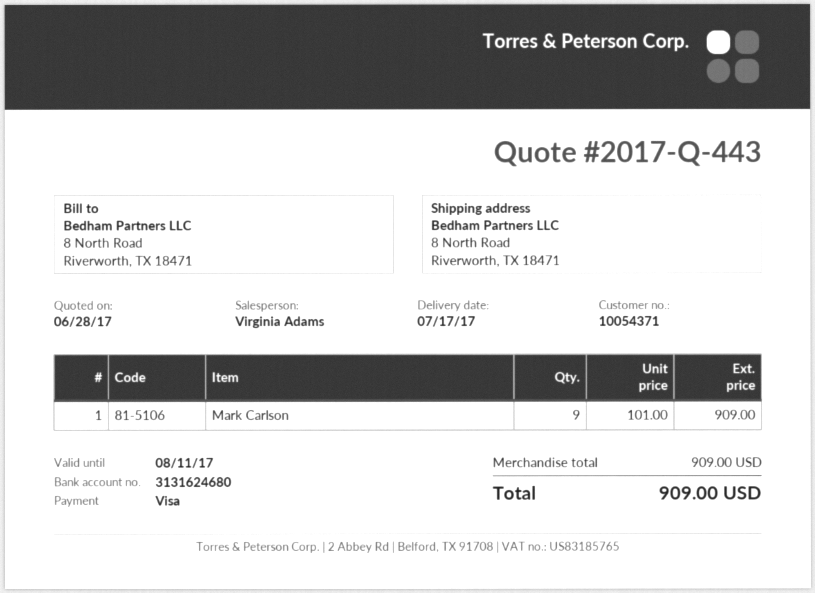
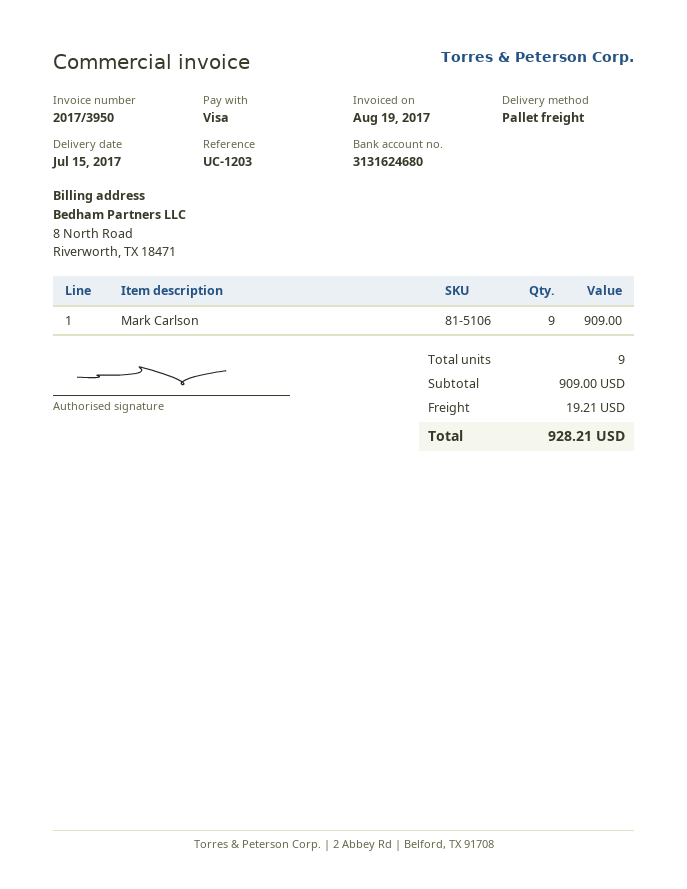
delivery date: 2017-07-17 -> 2017-07-15
shipping: none -> 19.21
total: 909.00 -> 928.21

